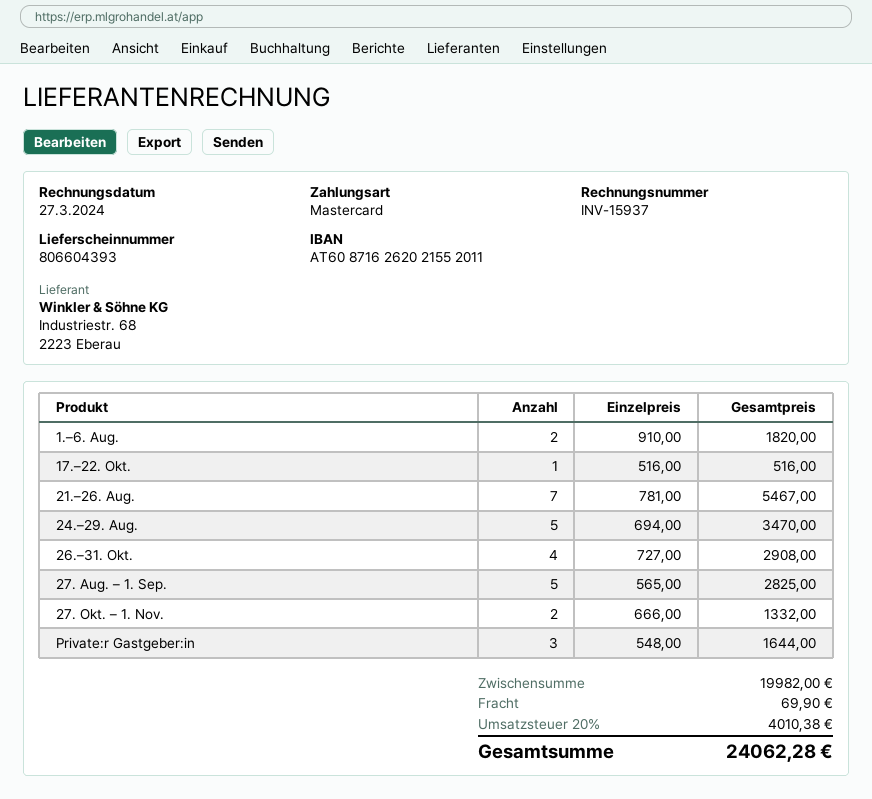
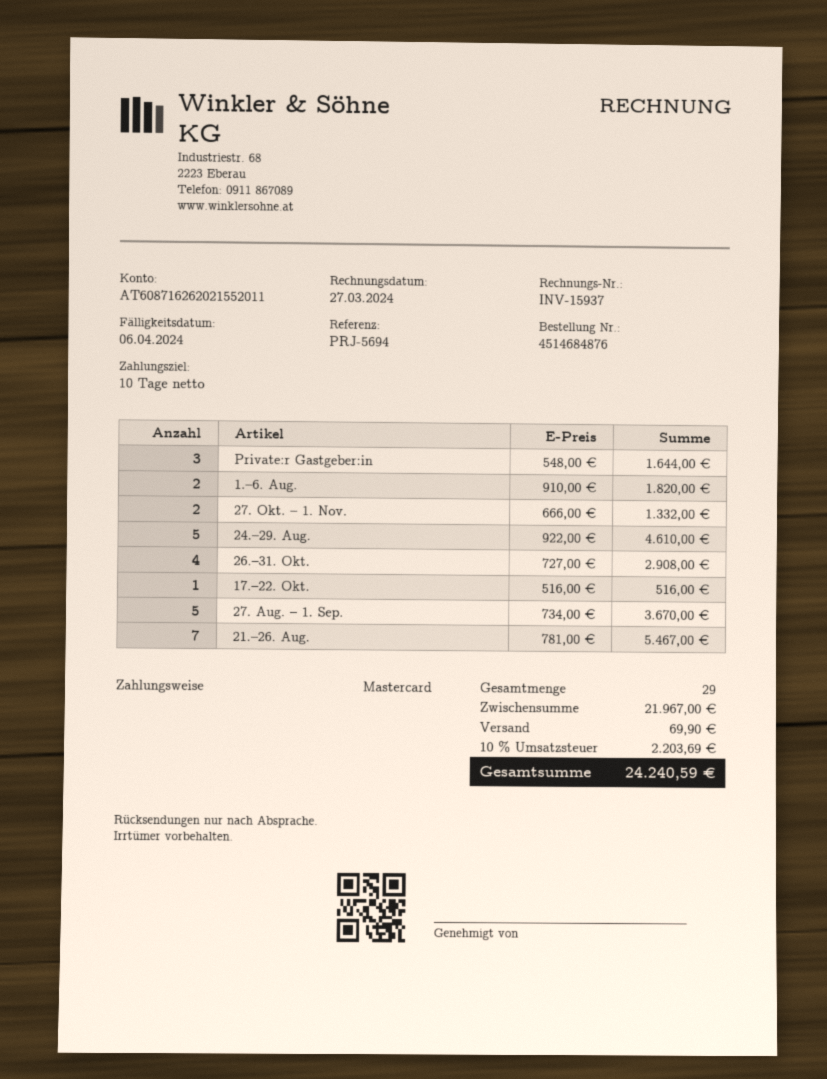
24.–29. Aug.: 5 x 694.00 = 3470.00 -> 5 x 922.00 = 4610.00
27. Aug. – 1. Sep.: 5 x 565.00 = 2825.00 -> 5 x 734.00 = 3670.00
subtotal: 19982.00 -> 21967.00
tax: 20% = 4010.38 -> 10% = 2203.69
total: 24062.28 -> 24240.59

